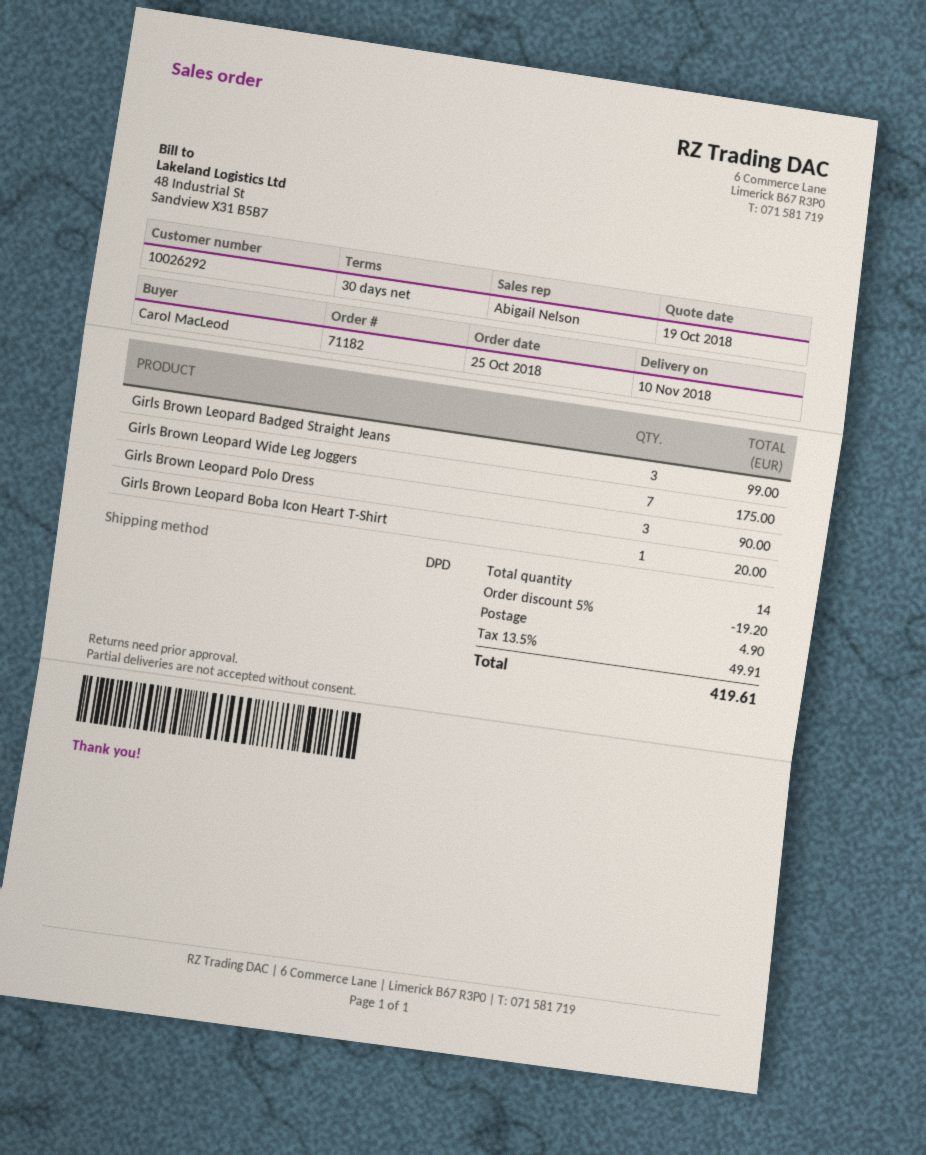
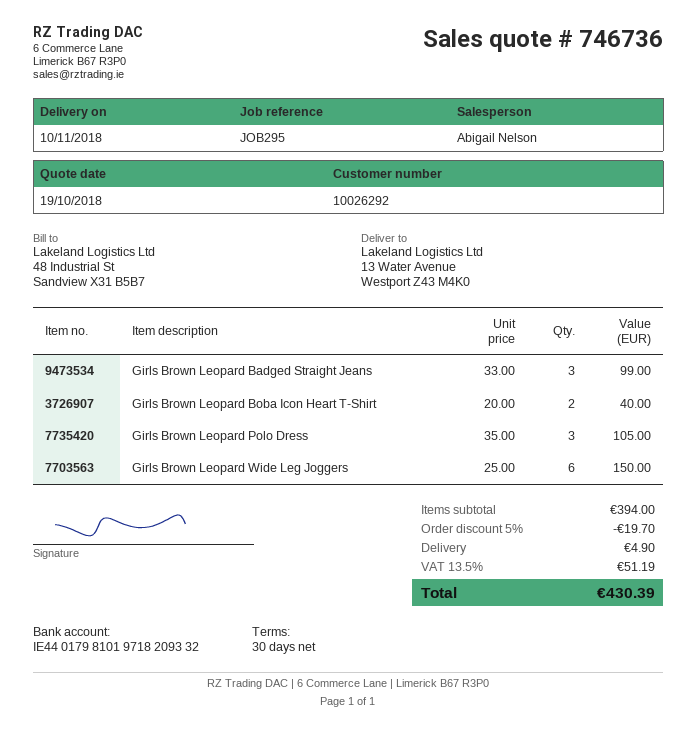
Girls Brown Leopard Wide Leg Joggers: 7 for 175.00 -> 6 for 150.00
Girls Brown Leopard Polo Dress: 3 for 90.00 -> 3 for 105.00
Girls Brown Leopard Boba Icon Heart T-Shirt: 1 for 20.00 -> 2 for 40.00
discount: 5% = 19.20 -> 5% = 19.70
tax: 13.5% = 49.91 -> 13.5% = 51.19
total: 419.61 -> 430.39

